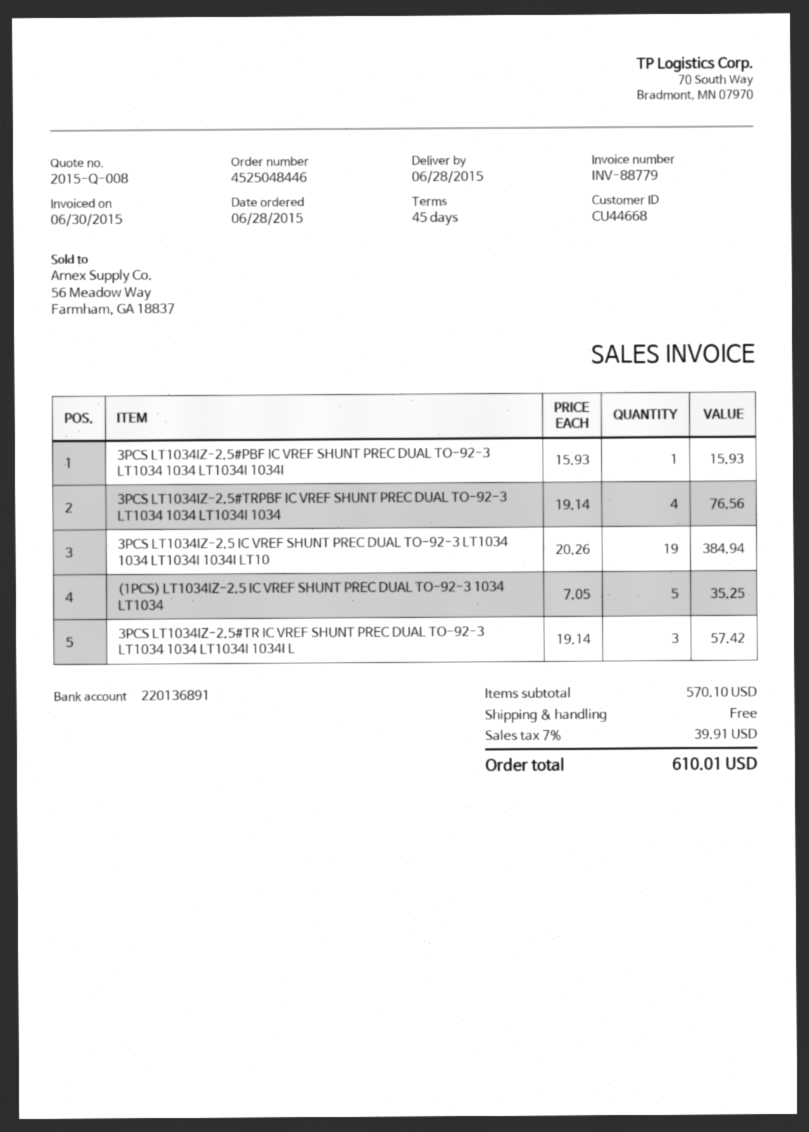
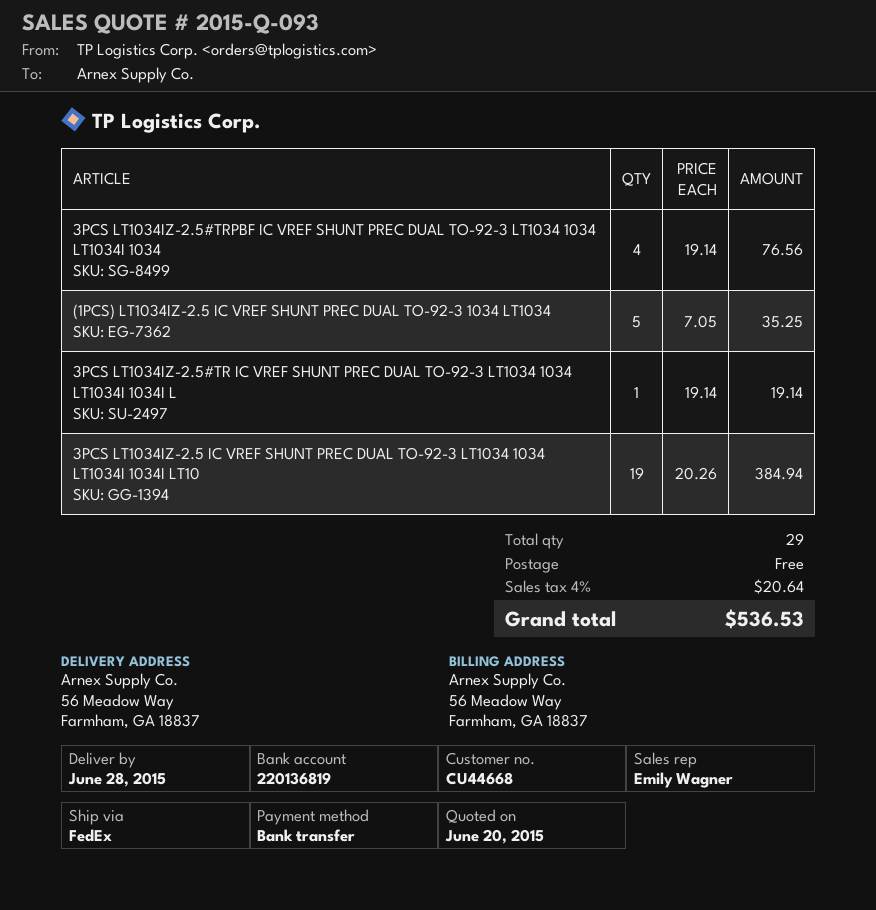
quote number: 2015-Q-008 -> 2015-Q-093
bank account: 220136891 -> 220136819
3PCS LT1034IZ-2.5#PBF IC VREF SHUNT PREC DUAL TO-92-3 LT1034 1034 LT1034I 1034I: 1 x 15.93 = 15.93 -> none
3PCS LT1034IZ-2.5#TR IC VREF SHUNT PREC DUAL TO-92-3 LT1034 1034 LT1034I 1034I L: 3 x 19.14 = 57.42 -> 1 x 19.14 = 19.14
tax: 7% = 39.91 -> 4% = 20.64
total: 610.01 -> 536.53

